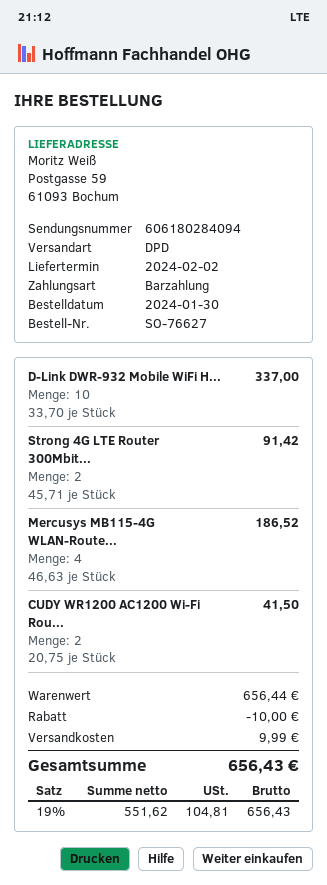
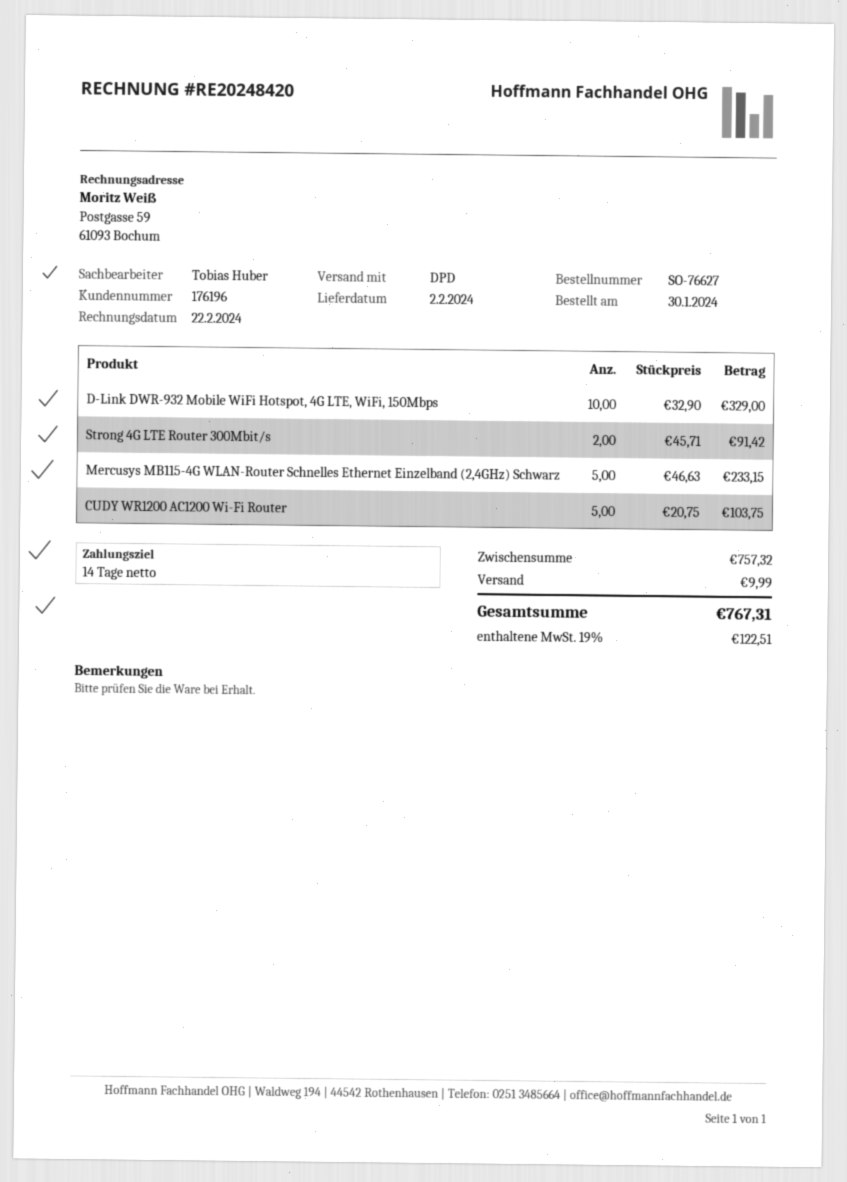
D-Link DWR-932 Mobile WiFi H...: 10 x 33.70 = 337.00 -> 10 x 32.90 = 329.00
Mercusys MB115-4G WLAN-Route...: 4 x 46.63 = 186.52 -> 5 x 46.63 = 233.15
CUDY WR1200 AC1200 Wi-Fi Rou...: 2 x 20.75 = 41.50 -> 5 x 20.75 = 103.75
subtotal: 656.44 -> 757.32
discount: 10.00 -> none
tax: 19% = 104.81 -> 19% = 122.51
total: 656.43 -> 767.31

